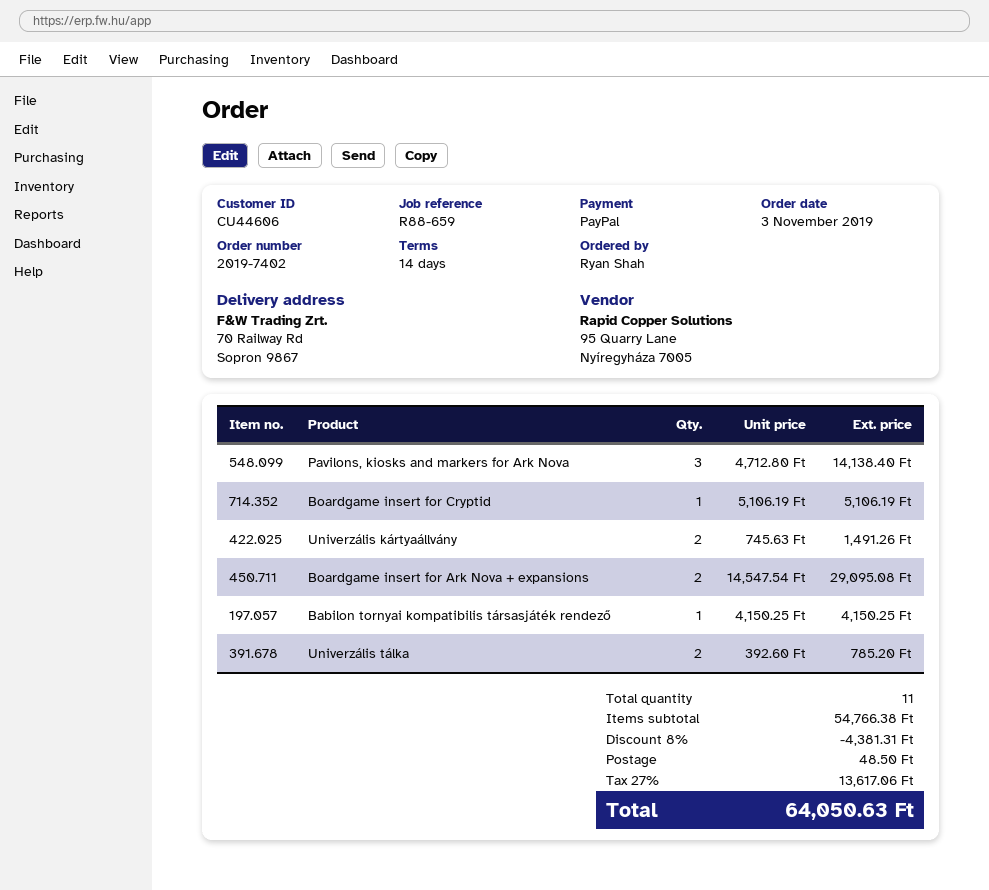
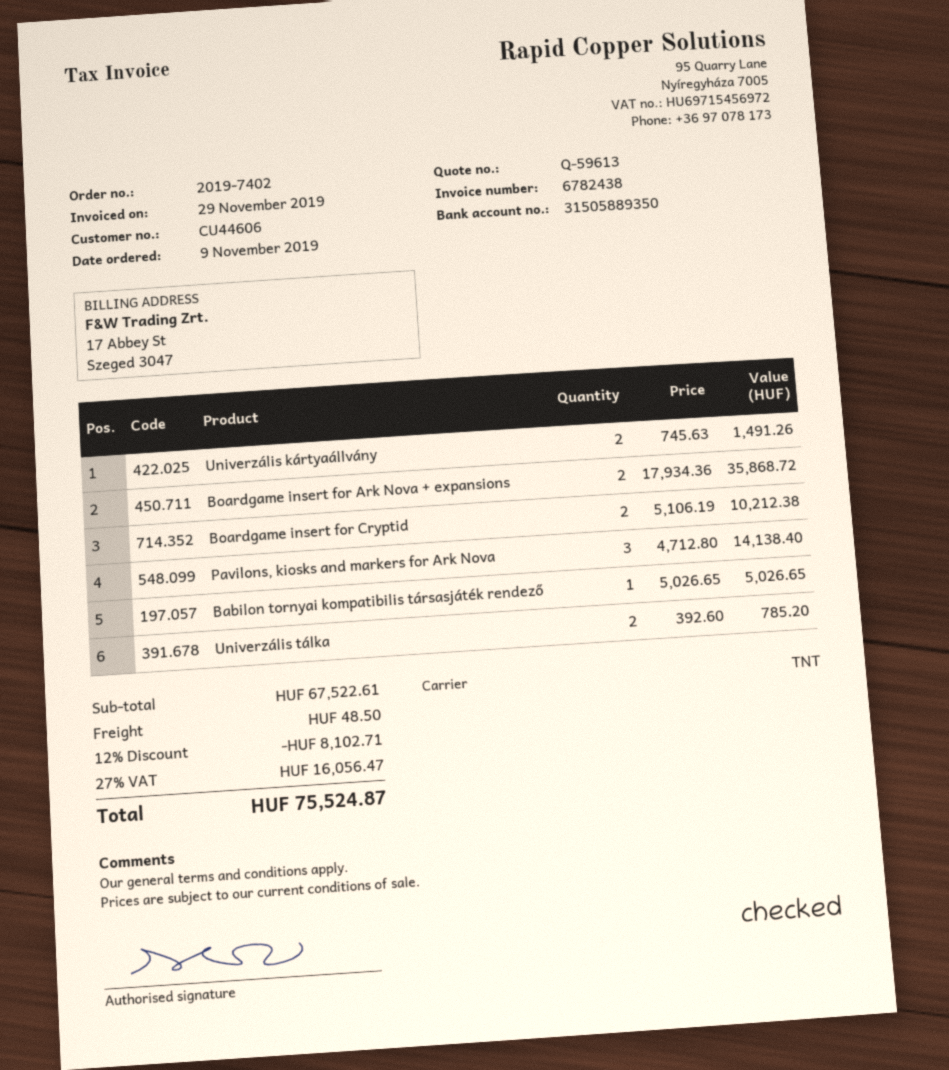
order date: 2019-11-03 -> 2019-11-09
Boardgame insert for Cryptid: 1 x 5106.19 = 5106.19 -> 2 x 5106.19 = 10212.38
Boardgame insert for Ark Nova + expansions: 2 x 14547.54 = 29095.08 -> 2 x 17934.36 = 35868.72
Babilon tornyai kompatibilis társasjáték rendező: 1 x 4150.25 = 4150.25 -> 1 x 5026.65 = 5026.65
subtotal: 54766.38 -> 67522.61
discount: 8% = 4381.31 -> 12% = 8102.71
tax: 27% = 13617.06 -> 27% = 16056.47
total: 64050.63 -> 75524.87

